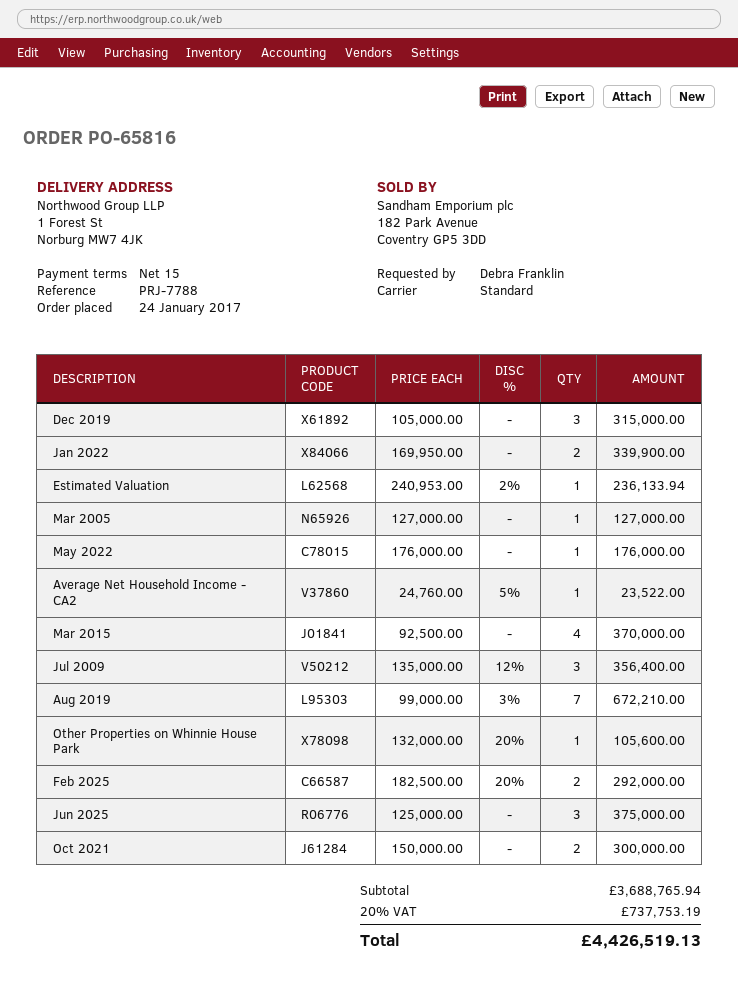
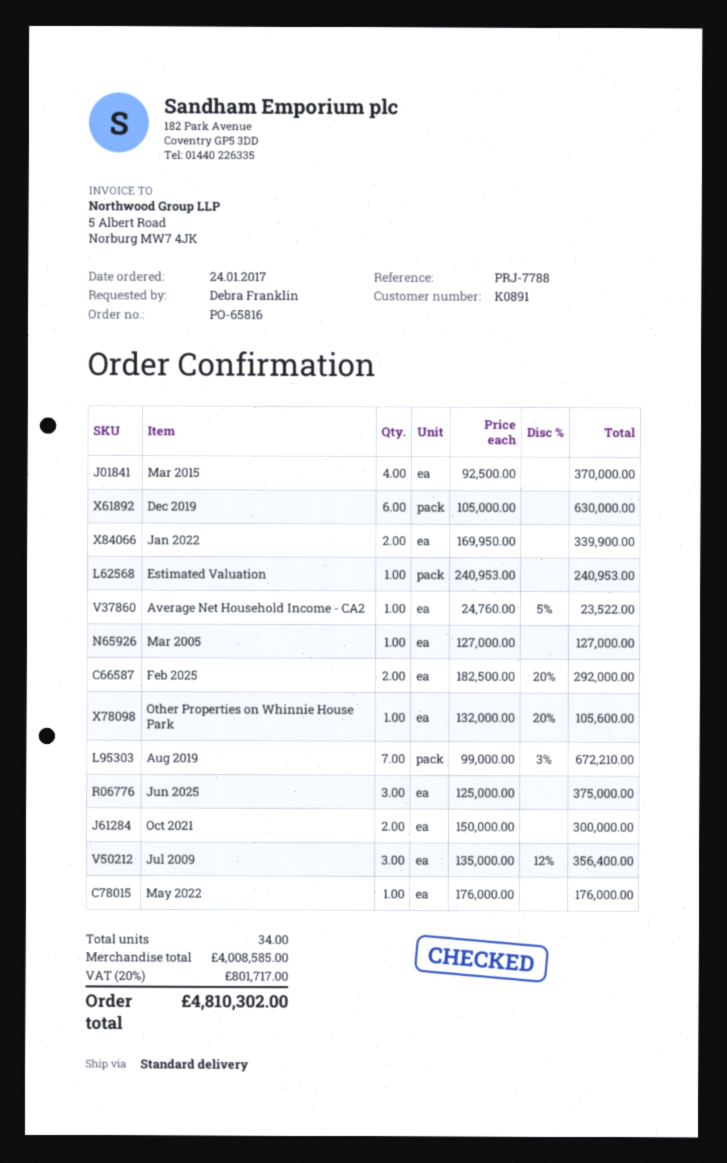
Dec 2019: 3 x 105000.00 = 315000.00 -> 6 x 105000.00 = 630000.00
Estimated Valuation: 1 x 240953.00 - 2% = 236133.94 -> 1 x 240953.00 = 240953.00
subtotal: 3688765.94 -> 4008585.00
tax: 20% = 737753.19 -> 20% = 801717.00
total: 4426519.13 -> 4810302.00

